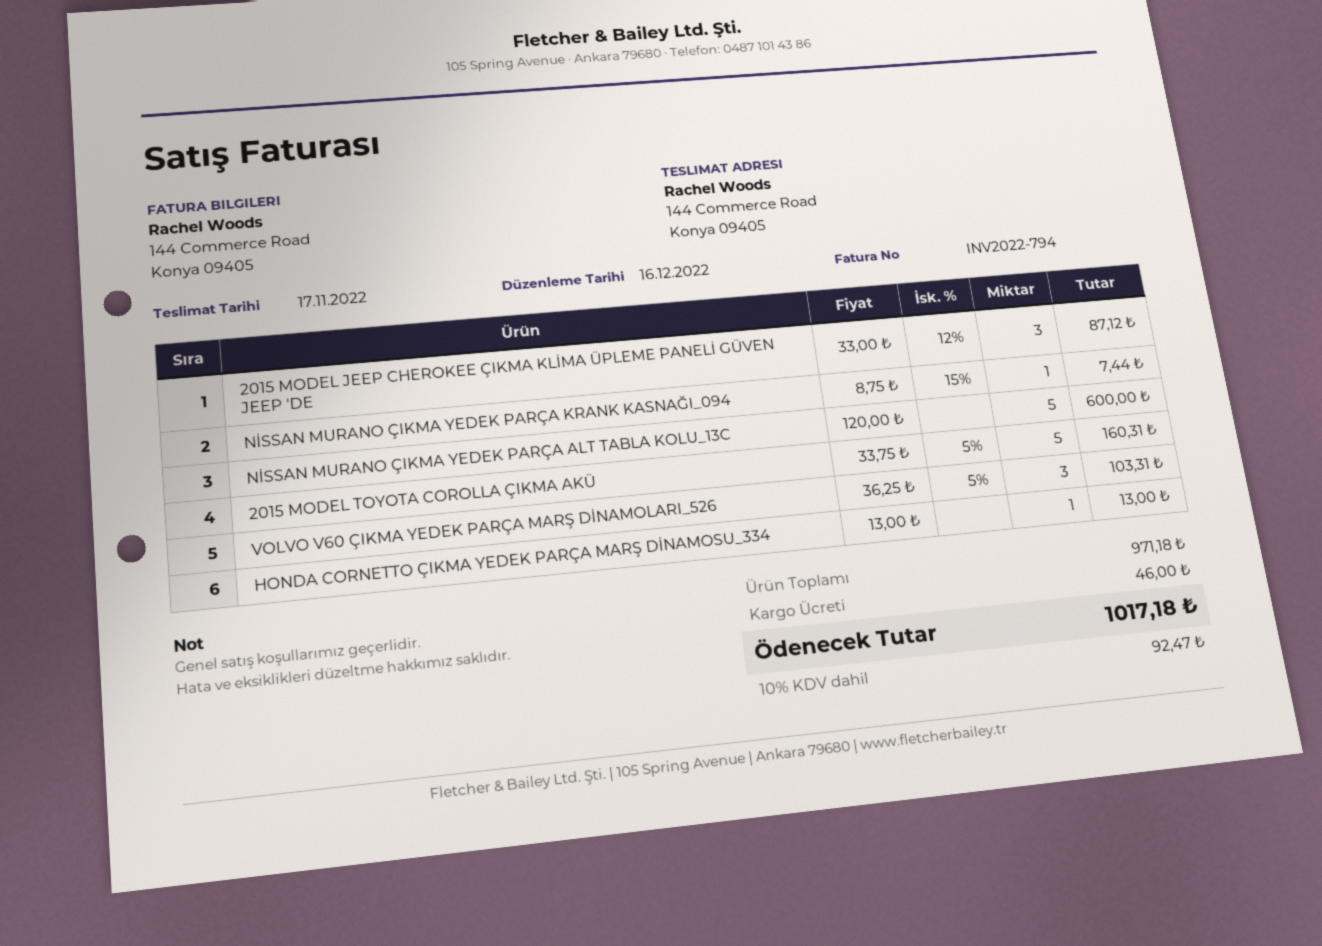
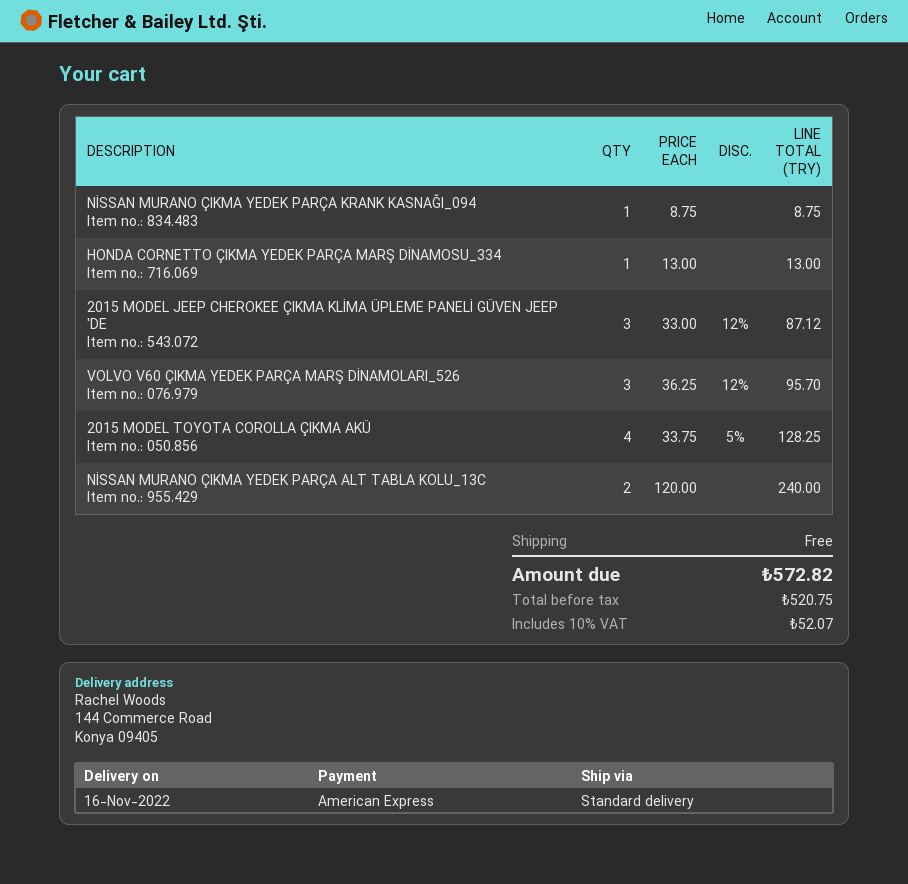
delivery date: 2022-11-17 -> 2022-11-16
NİSSAN MURANO ÇIKMA YEDEK PARÇA KRANK KASNAĞI_094: 1 x 8.75 - 15% = 7.44 -> 1 x 8.75 = 8.75
NİSSAN MURANO ÇIKMA YEDEK PARÇA ALT TABLA KOLU_13C: 5 x 120.00 = 600.00 -> 2 x 120.00 = 240.00
2015 MODEL TOYOTA COROLLA ÇIKMA AKÜ: 5 x 33.75 - 5% = 160.31 -> 4 x 33.75 - 5% = 128.25
VOLVO V60 ÇIKMA YEDEK PARÇA MARŞ DİNAMOLARI_526: 3 x 36.25 - 5% = 103.31 -> 3 x 36.25 - 12% = 95.70
shipping: 46.00 -> 0.00
tax: 10% = 92.47 -> 10% = 52.07
total: 1017.18 -> 572.82

